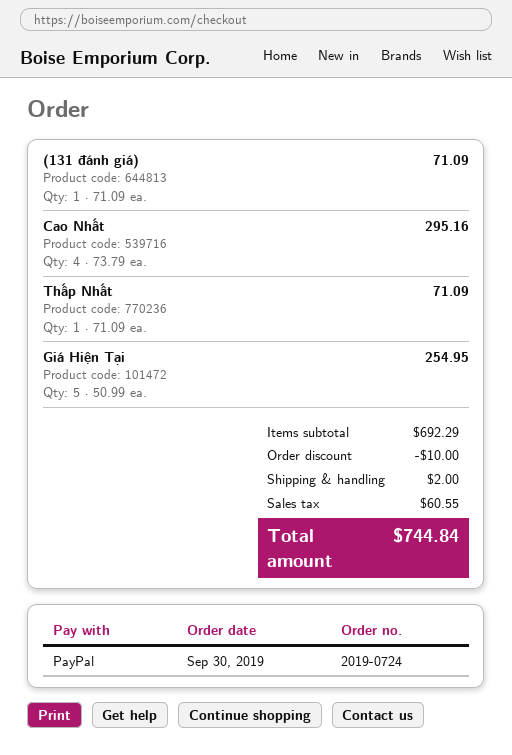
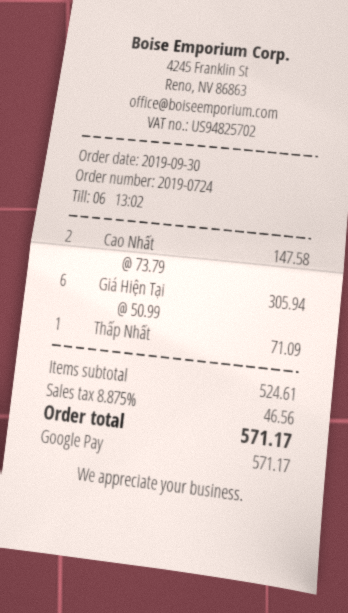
payment method: PayPal -> Google Pay
(131 đánh giá): 1 x 71.09 = 71.09 -> none
Cao Nhất: 4 x 73.79 = 295.16 -> 2 x 73.79 = 147.58
Giá Hiện Tại: 5 x 50.99 = 254.95 -> 6 x 50.99 = 305.94
subtotal: 692.29 -> 524.61
discount: 10.00 -> none
shipping: 2.00 -> none
tax: 60.55 -> 46.56
total: 744.84 -> 571.17

